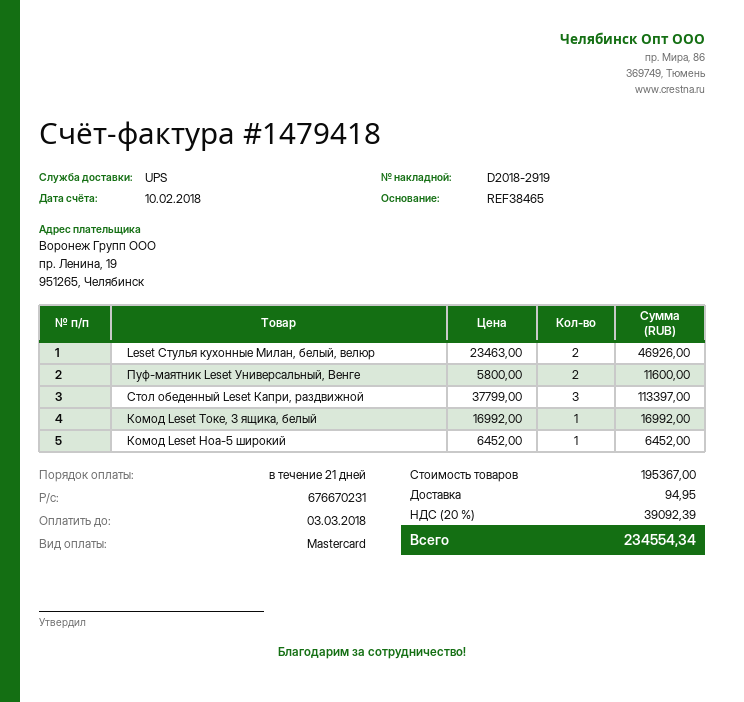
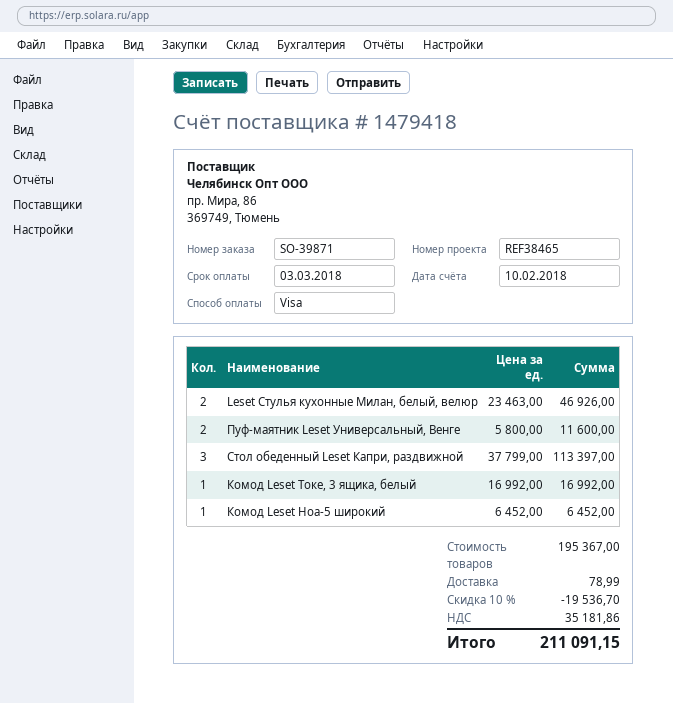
payment method: Mastercard -> Visa
discount: none -> 10% = 19536.70
shipping: 94.95 -> 78.99
tax: 39092.39 -> 35181.86
total: 234554.34 -> 211091.15

